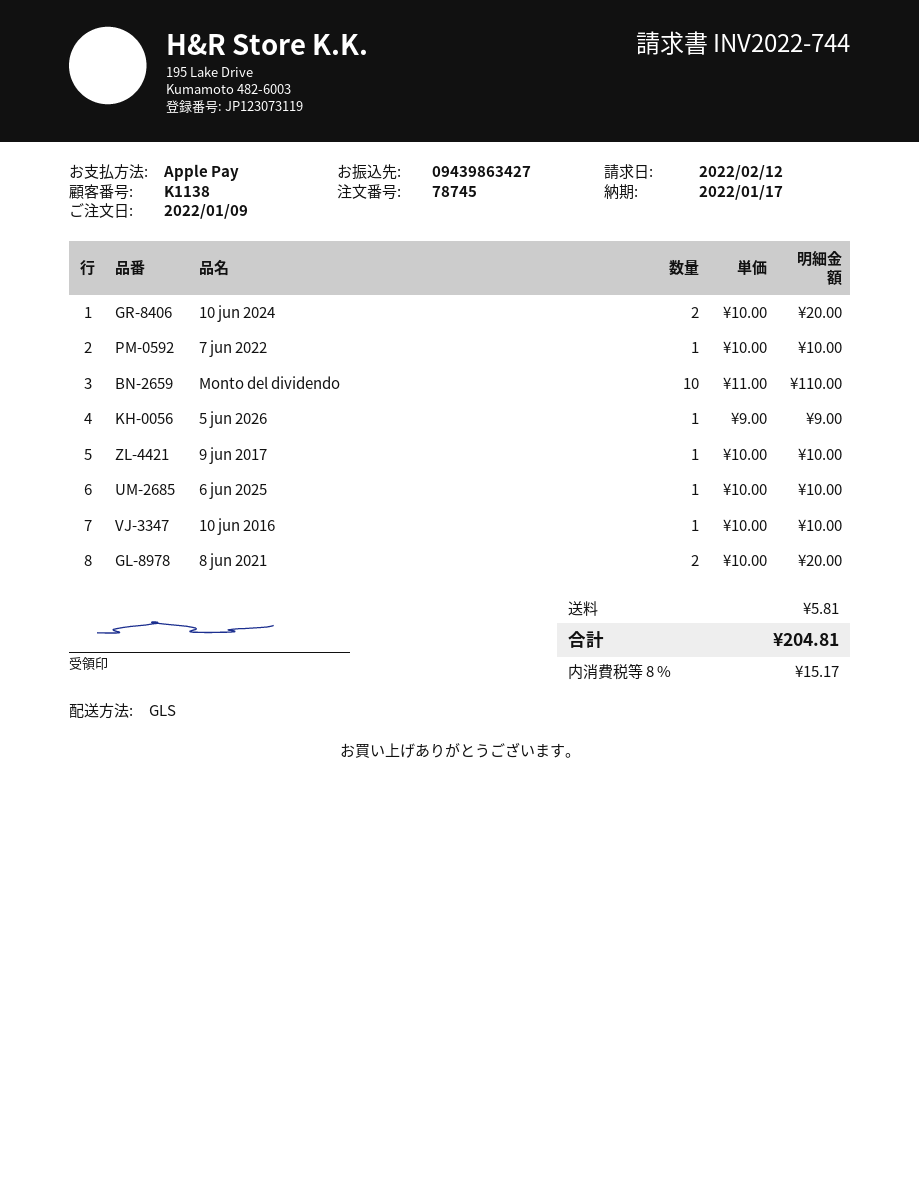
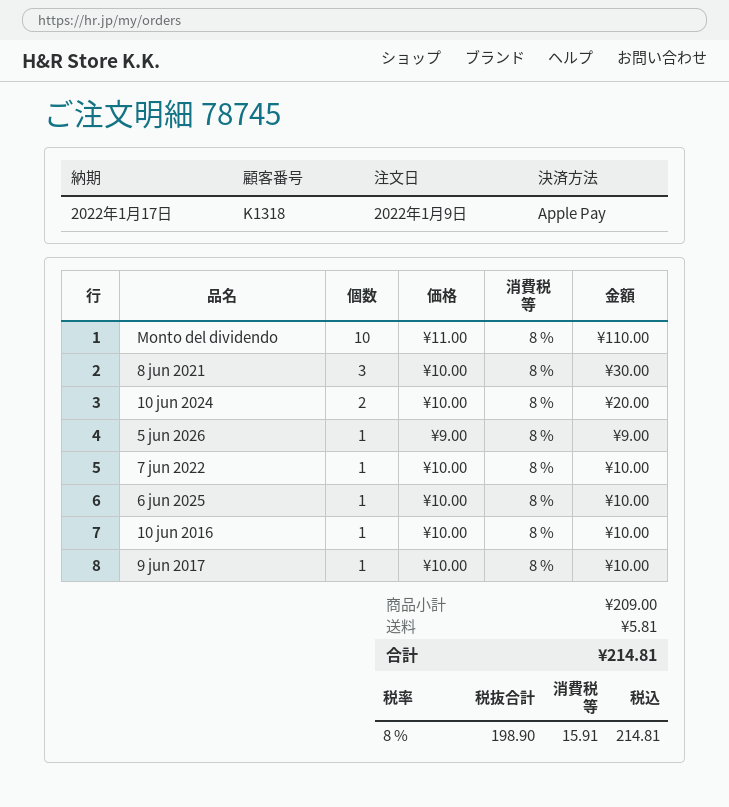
customer number: K1138 -> K1318
8 jun 2021: 2 x 10.00 = 20.00 -> 3 x 10.00 = 30.00
tax: 8% = 15.17 -> 8% = 15.91
total: 204.81 -> 214.81

